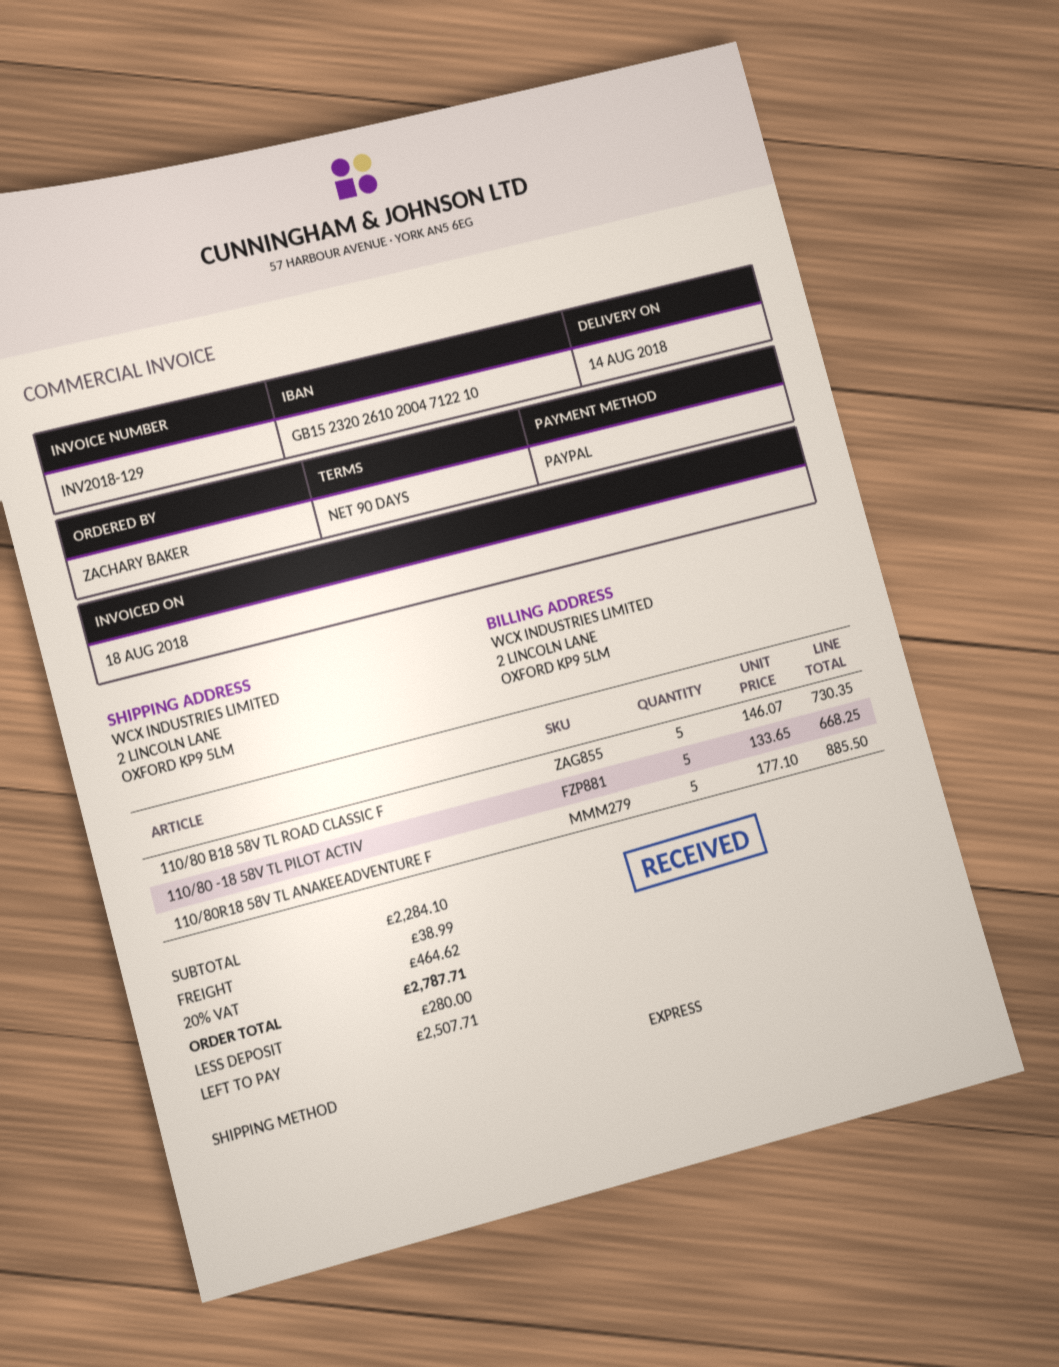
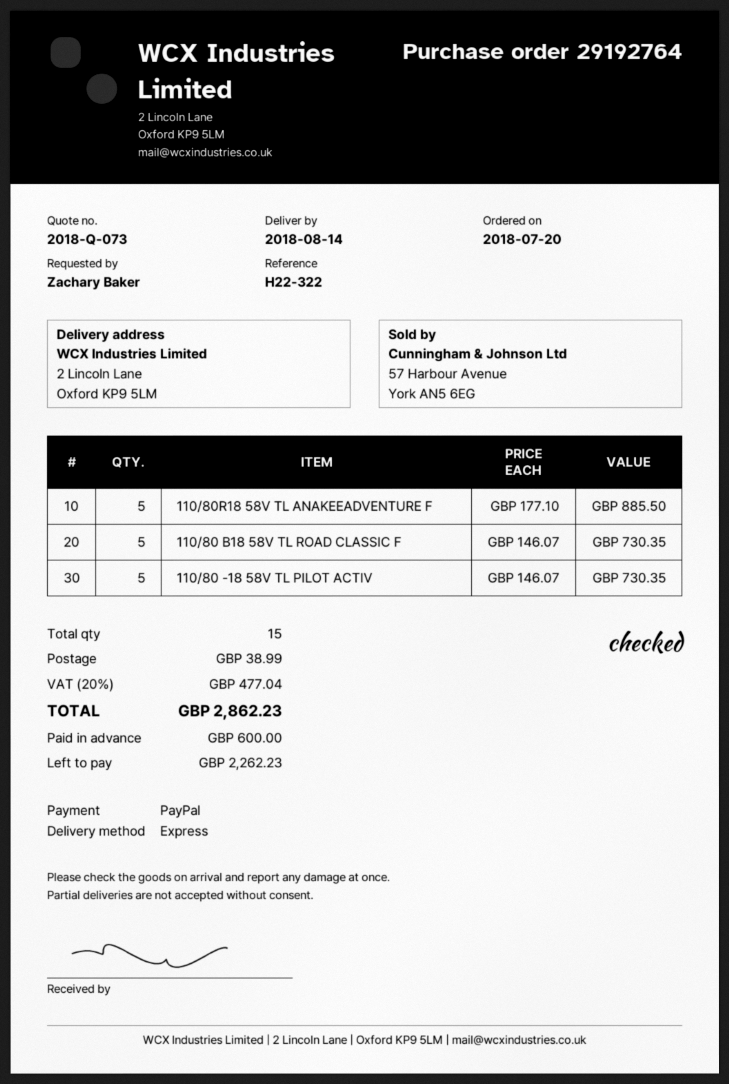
110/80 -18 58V TL PILOT ACTIV: 5 x 133.65 = 668.25 -> 5 x 146.07 = 730.35
tax: 20% = 464.62 -> 20% = 477.04
total: 2787.71 -> 2862.23
deposit: 280.00 -> 600.00
balance: 2507.71 -> 2262.23

